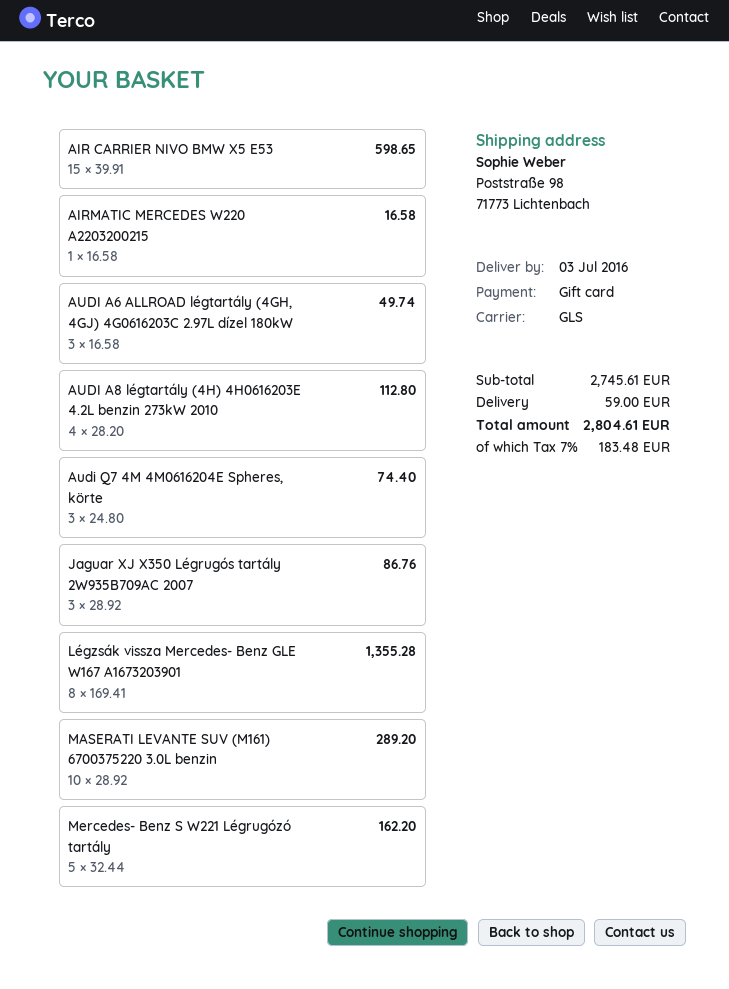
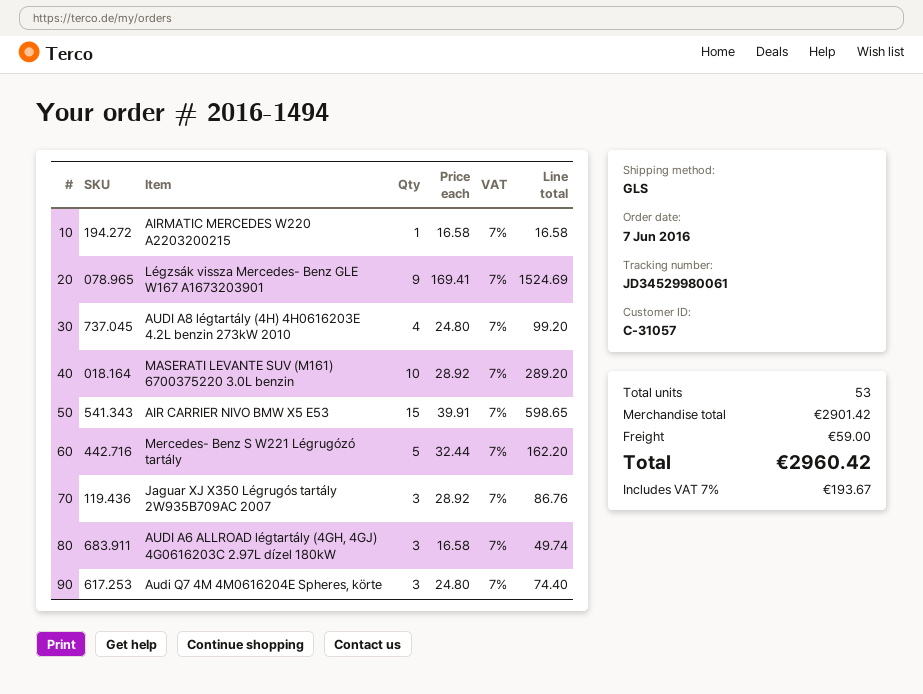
AUDI A8 légtartály (4H) 4H0616203E 4.2L benzin 273kW 2010: 4 x 28.20 = 112.80 -> 4 x 24.80 = 99.20
Légzsák vissza Mercedes- Benz GLE W167 A1673203901: 8 x 169.41 = 1355.28 -> 9 x 169.41 = 1524.69
subtotal: 2745.61 -> 2901.42
tax: 7% = 183.48 -> 7% = 193.67
total: 2804.61 -> 2960.42

